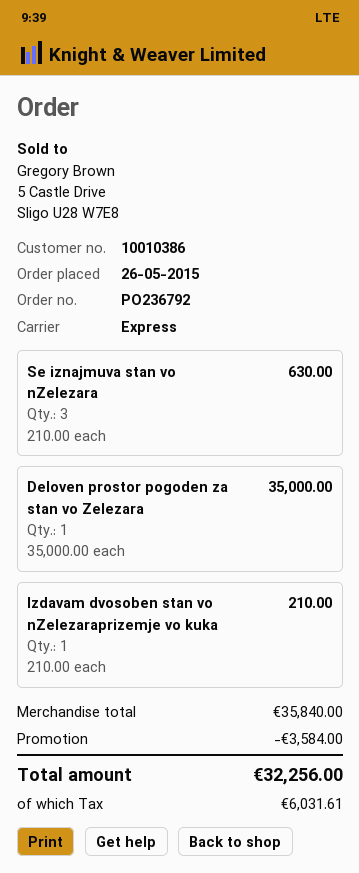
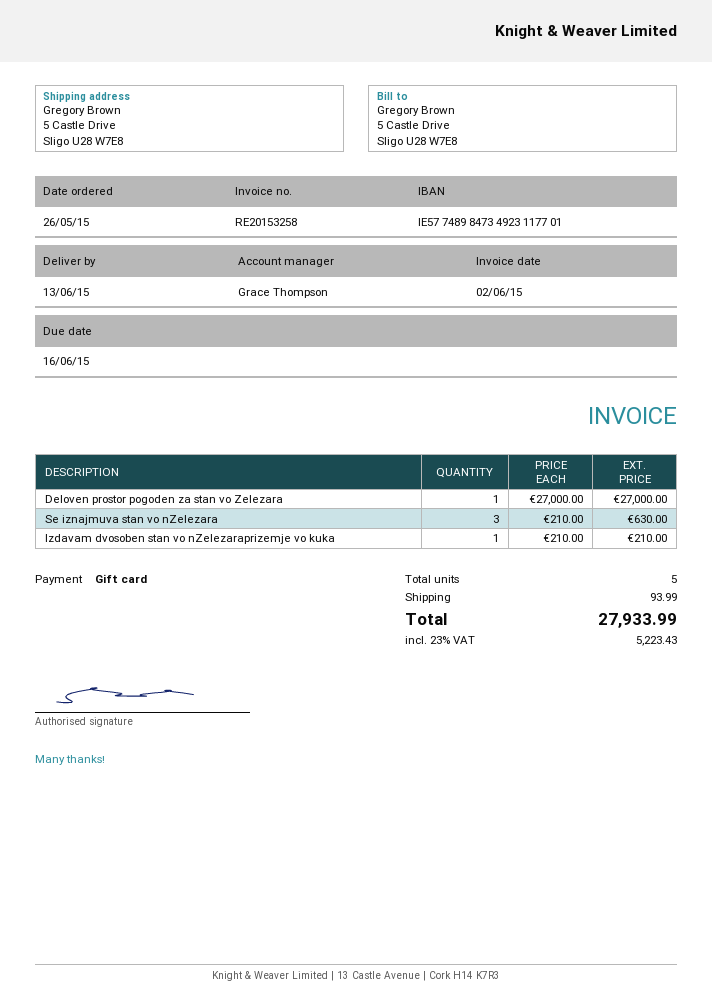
Deloven prostor pogoden za stan vo Zelezara: 1 x 35000.00 = 35000.00 -> 1 x 27000.00 = 27000.00
discount: 3584.00 -> none
shipping: none -> 93.99
tax: 6031.61 -> 5223.43
total: 32256.00 -> 27933.99

